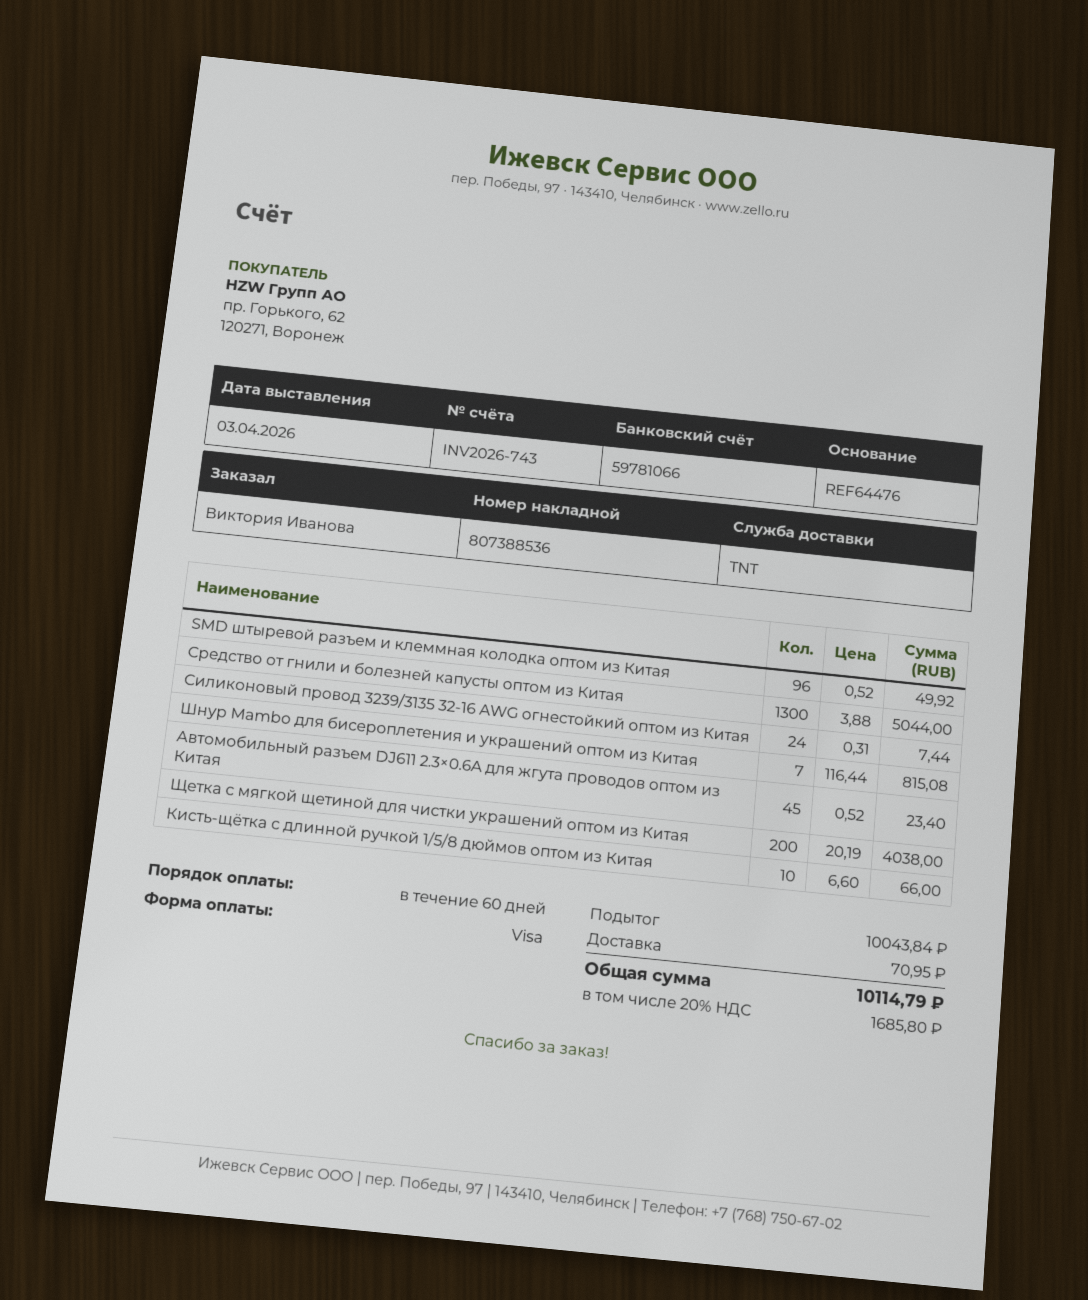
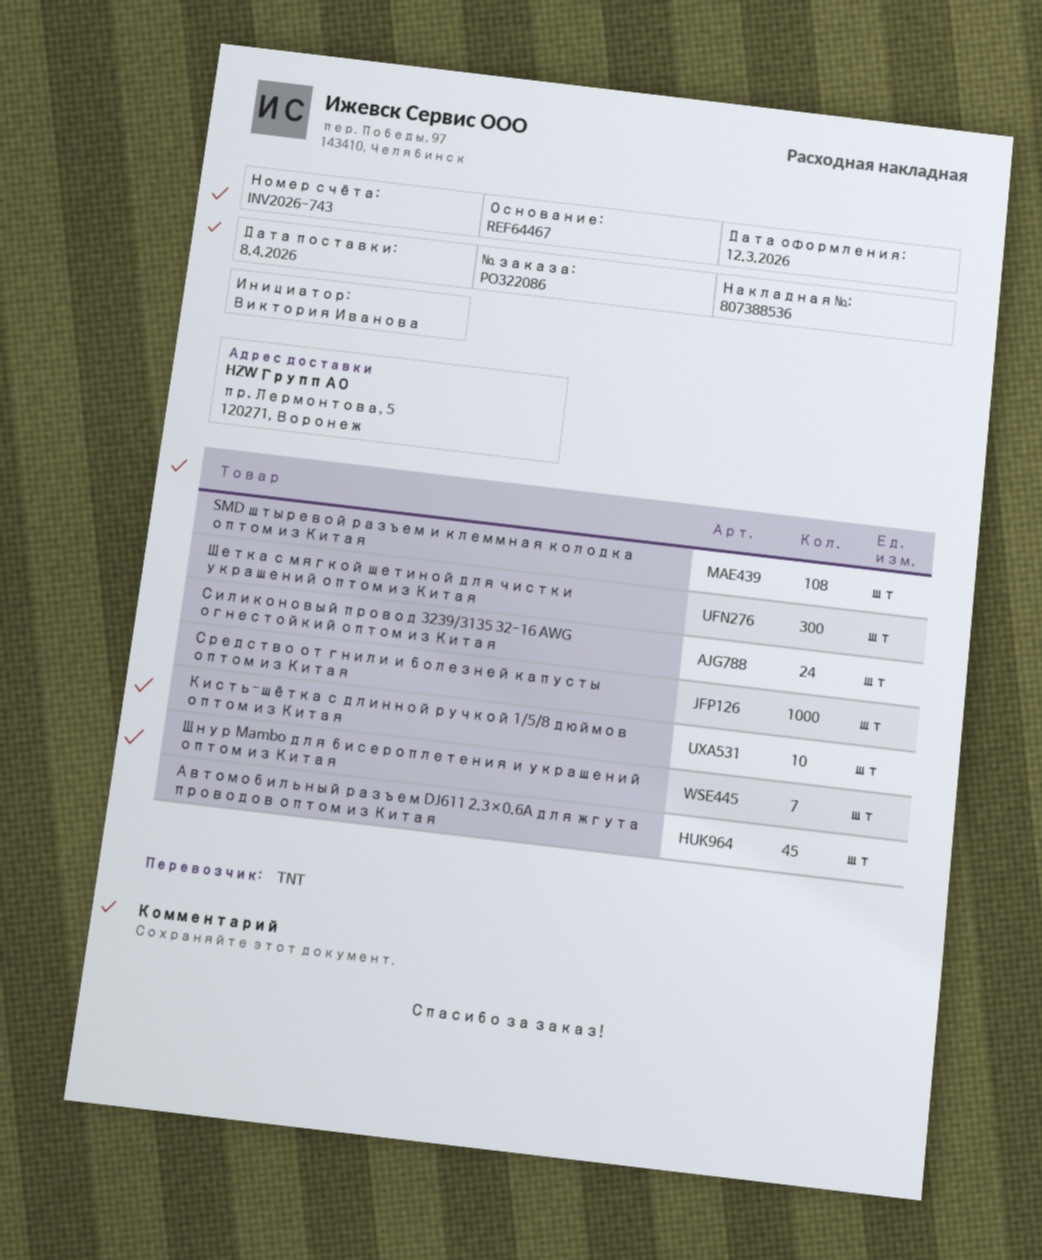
reference: REF64476 -> REF64467
SMD штыревой разъем и клеммная колодка оптом из Китая: 96 -> 108
Средство от гнили и болезней капусты оптом из Китая: 1300 -> 1000
Щетка с мягкой щетиной для чистки украшений оптом из Китая: 200 -> 300

